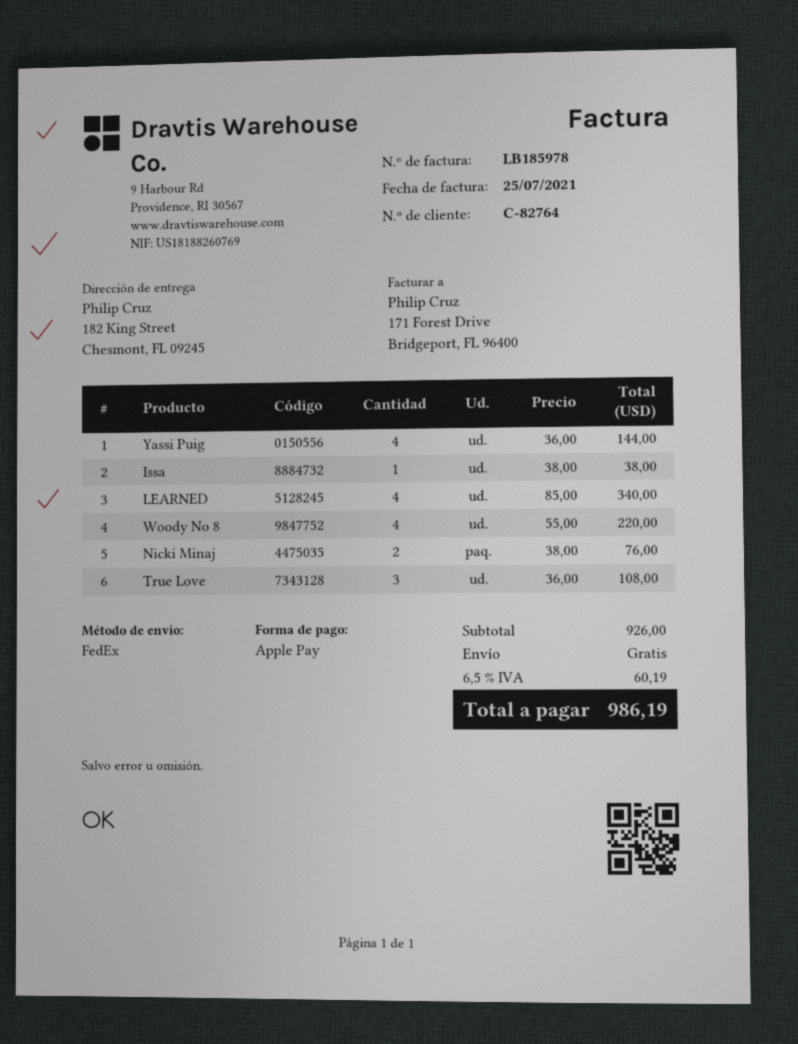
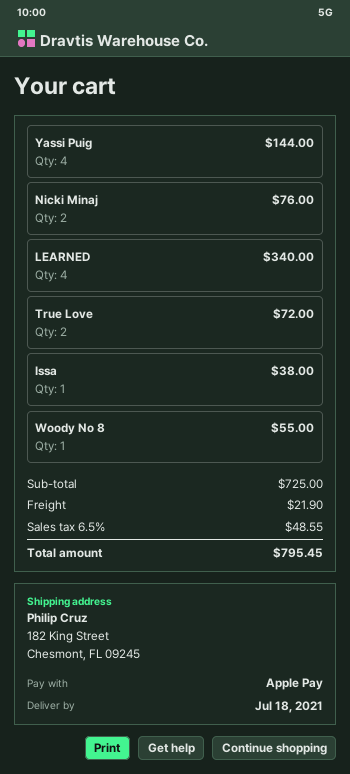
Woody No 8: 4 for 220.00 -> 1 for 55.00
True Love: 3 for 108.00 -> 2 for 72.00
subtotal: 926.00 -> 725.00
shipping: 0.00 -> 21.90
tax: 6.5% = 60.19 -> 6.5% = 48.55
total: 986.19 -> 795.45

